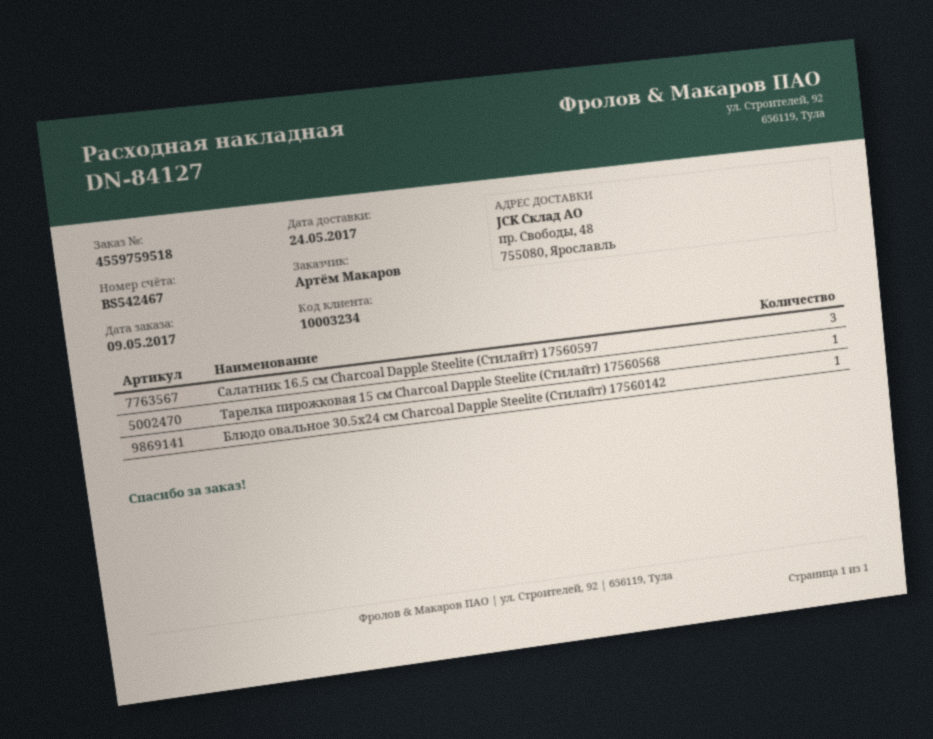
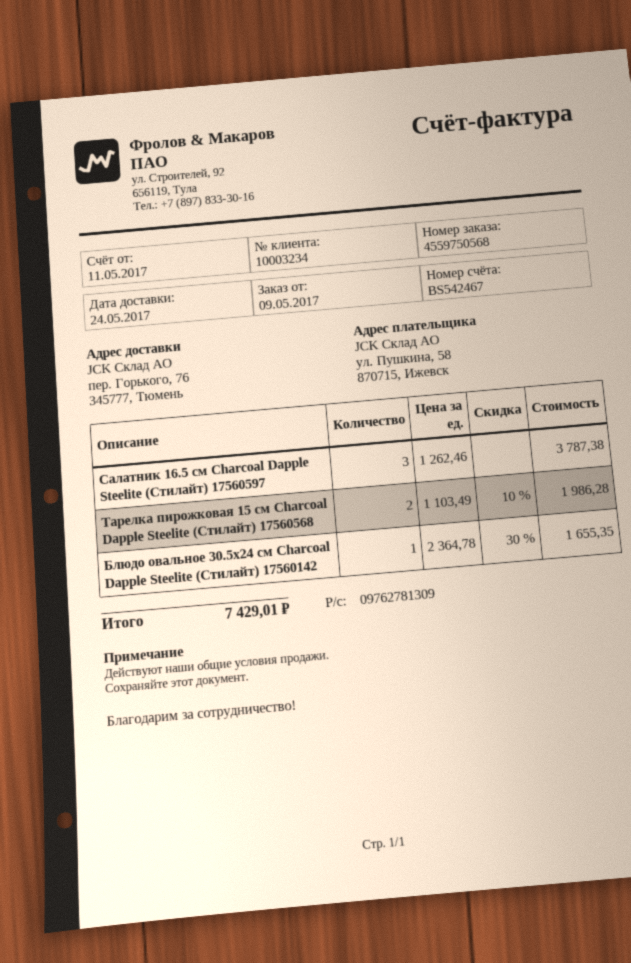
order number: 4559759518 -> 4559750568
ship to: пр. Свободы, 48, 755080, Ярославль -> пер. Горького, 76, 345777, Тюмень
Тарелка пирожковая 15 см Charcoal Dapple Steelite (Стилайт) 17560568: 1 -> 2

